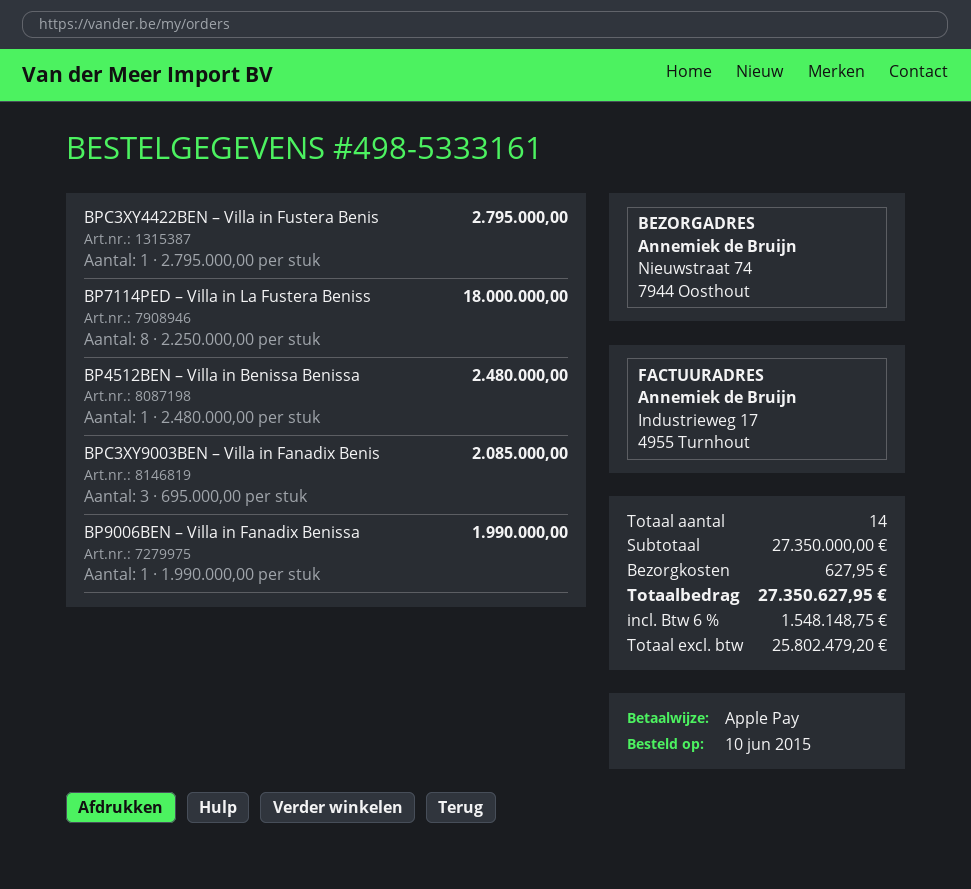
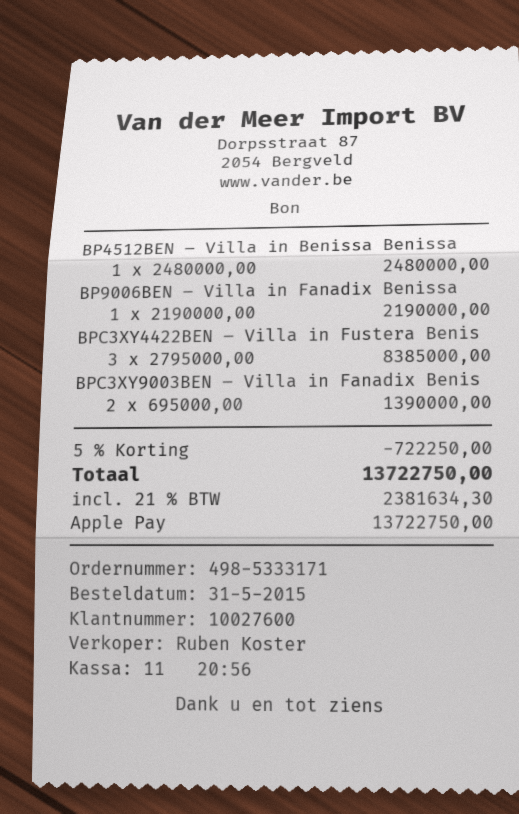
order number: 498-5333161 -> 498-5333171
order date: 2015-06-10 -> 2015-05-31
BPC3XY4422BEN – Villa in Fustera Benis: 1 x 2795000.00 = 2795000.00 -> 3 x 2795000.00 = 8385000.00
BP7114PED – Villa in La Fustera Beniss: 8 x 2250000.00 = 18000000.00 -> none
BPC3XY9003BEN – Villa in Fanadix Benis: 3 x 695000.00 = 2085000.00 -> 2 x 695000.00 = 1390000.00
BP9006BEN – Villa in Fanadix Benissa: 1 x 1990000.00 = 1990000.00 -> 1 x 2190000.00 = 2190000.00
discount: none -> 5% = 722250.00
shipping: 627.95 -> none
tax: 6% = 1548148.75 -> 21% = 2381634.30
total: 27350627.95 -> 13722750.00

